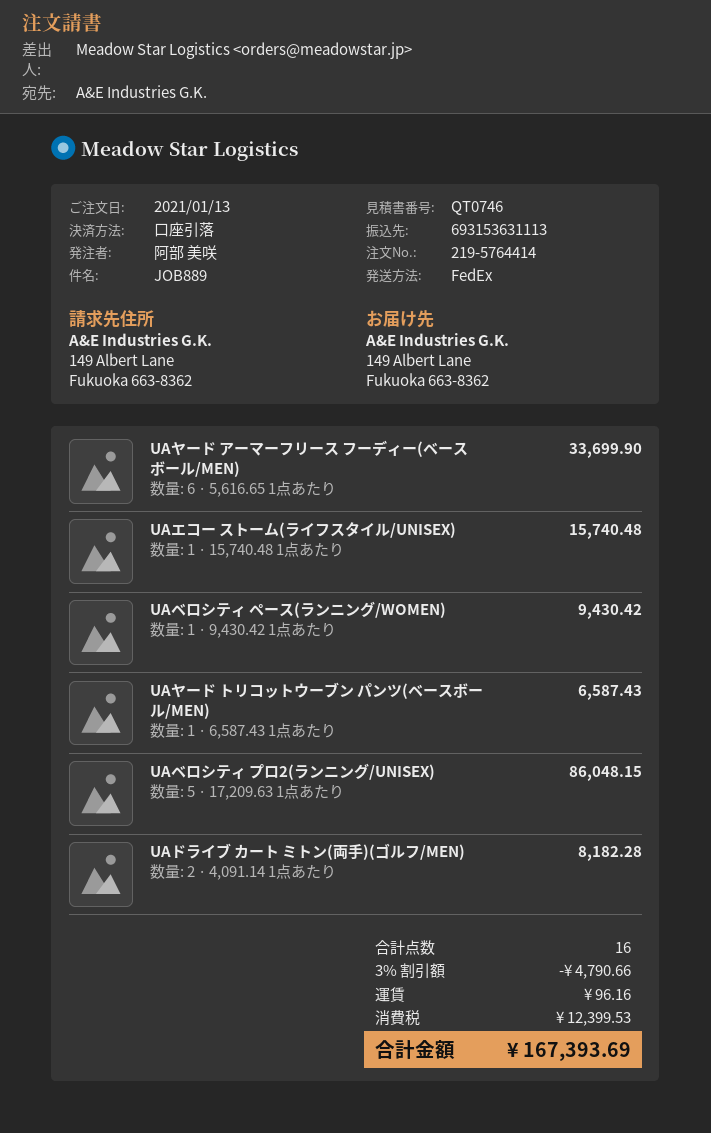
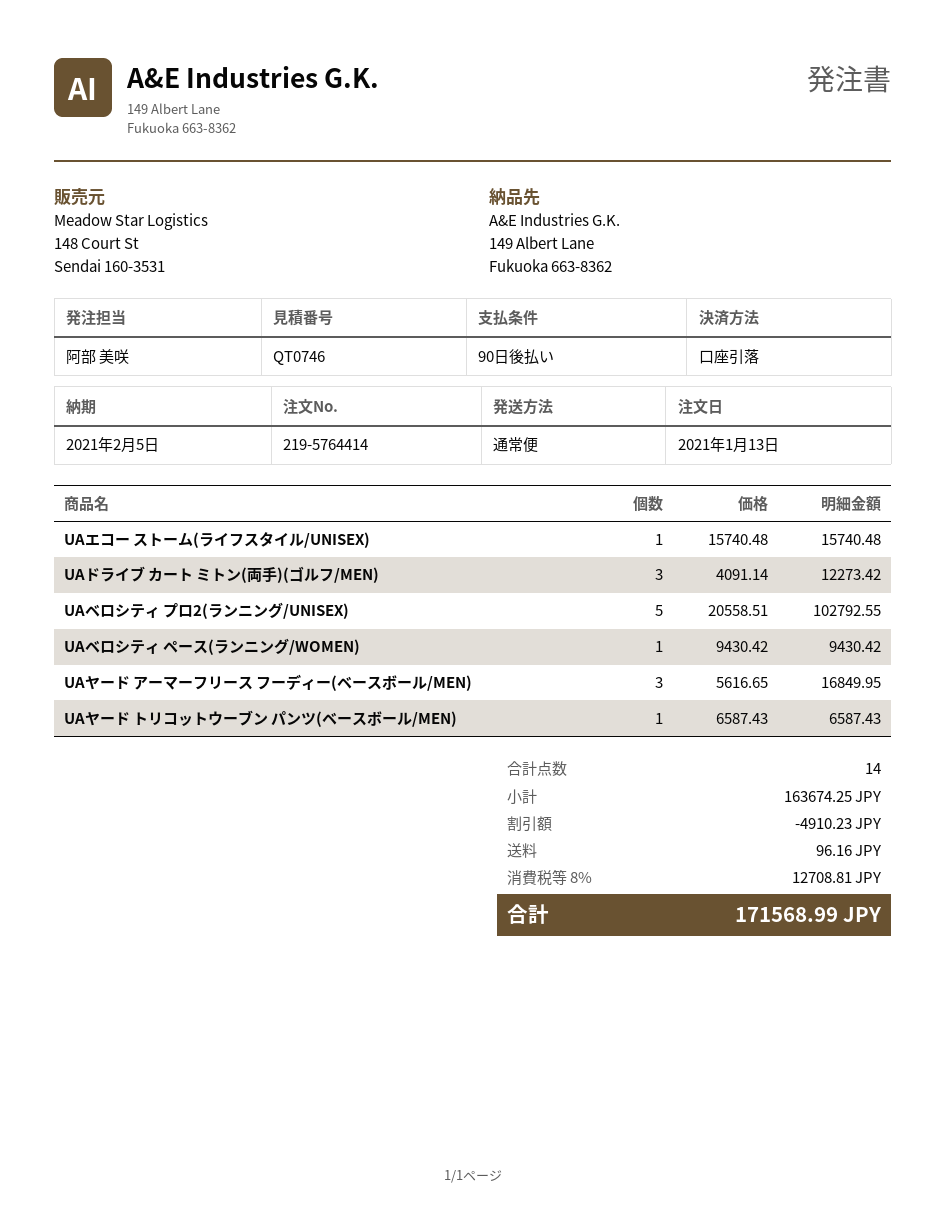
shipping method: FedEx -> standard
UAヤード アーマーフリース フーディー(ベースボール/MEN): 6 x 5616.65 = 33699.90 -> 3 x 5616.65 = 16849.95
UAベロシティ プロ2(ランニング/UNISEX): 5 x 17209.63 = 86048.15 -> 5 x 20558.51 = 102792.55
UAドライブ カート ミトン(両手)(ゴルフ/MEN): 2 x 4091.14 = 8182.28 -> 3 x 4091.14 = 12273.42
total quantity: 16 -> 14
discount: 4790.66 -> 4910.23
tax: 12399.53 -> 12708.81
total: 167393.69 -> 171568.99

